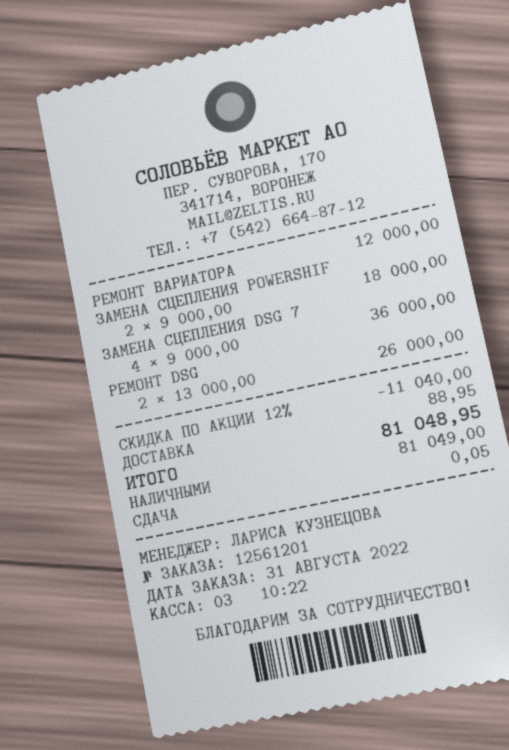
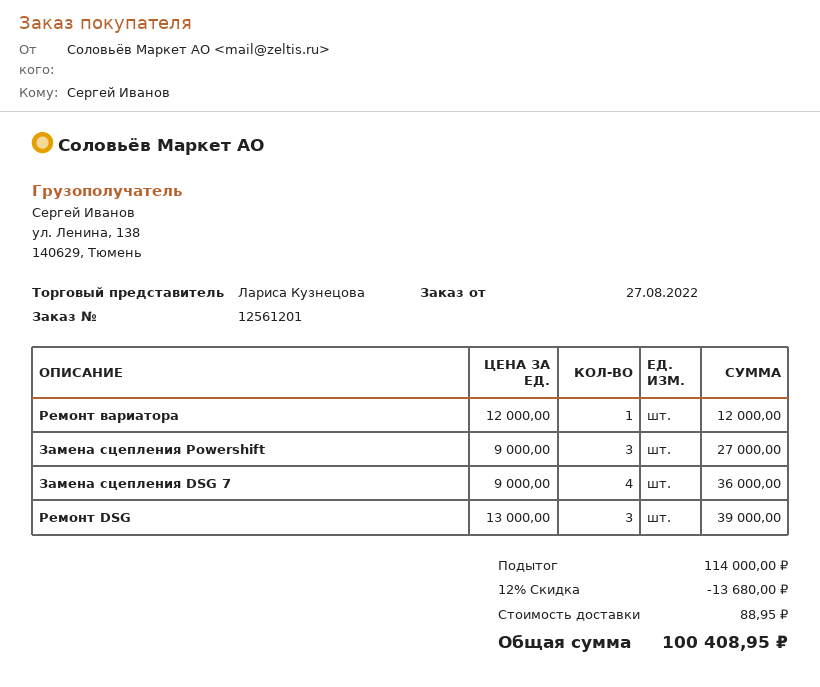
order date: 2022-08-31 -> 2022-08-27
ЗАМЕНА СЦЕПЛЕНИЯ POWERSHIF: 2 x 9000.00 = 18000.00 -> 3 x 9000.00 = 27000.00
РЕМОНТ DSG: 2 x 13000.00 = 26000.00 -> 3 x 13000.00 = 39000.00
discount: 12% = 11040.00 -> 12% = 13680.00
total: 81048.95 -> 100408.95

